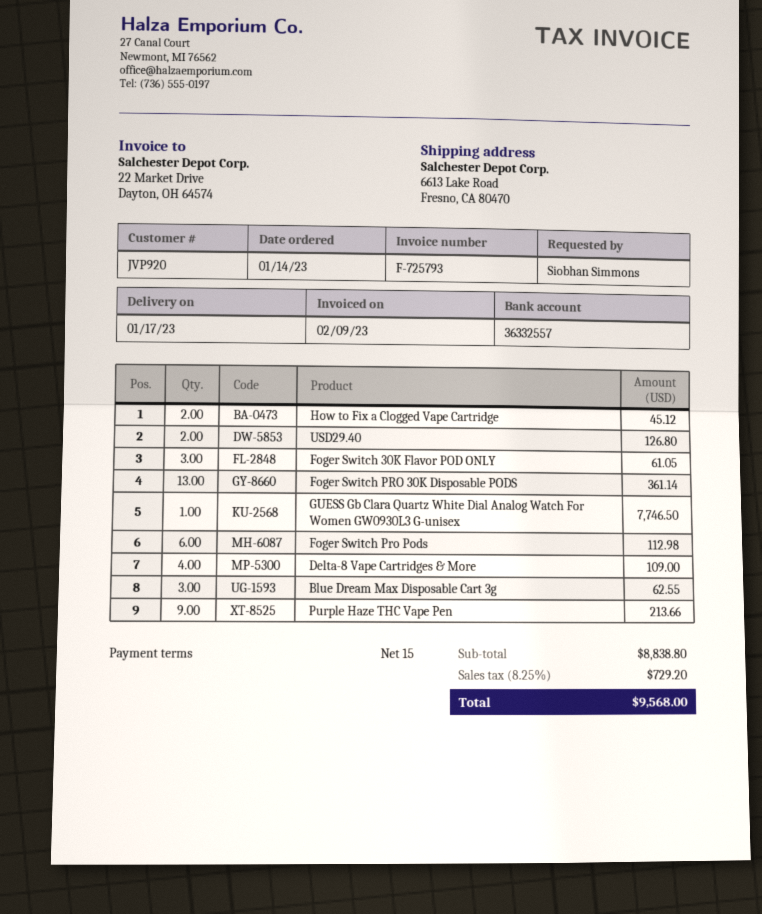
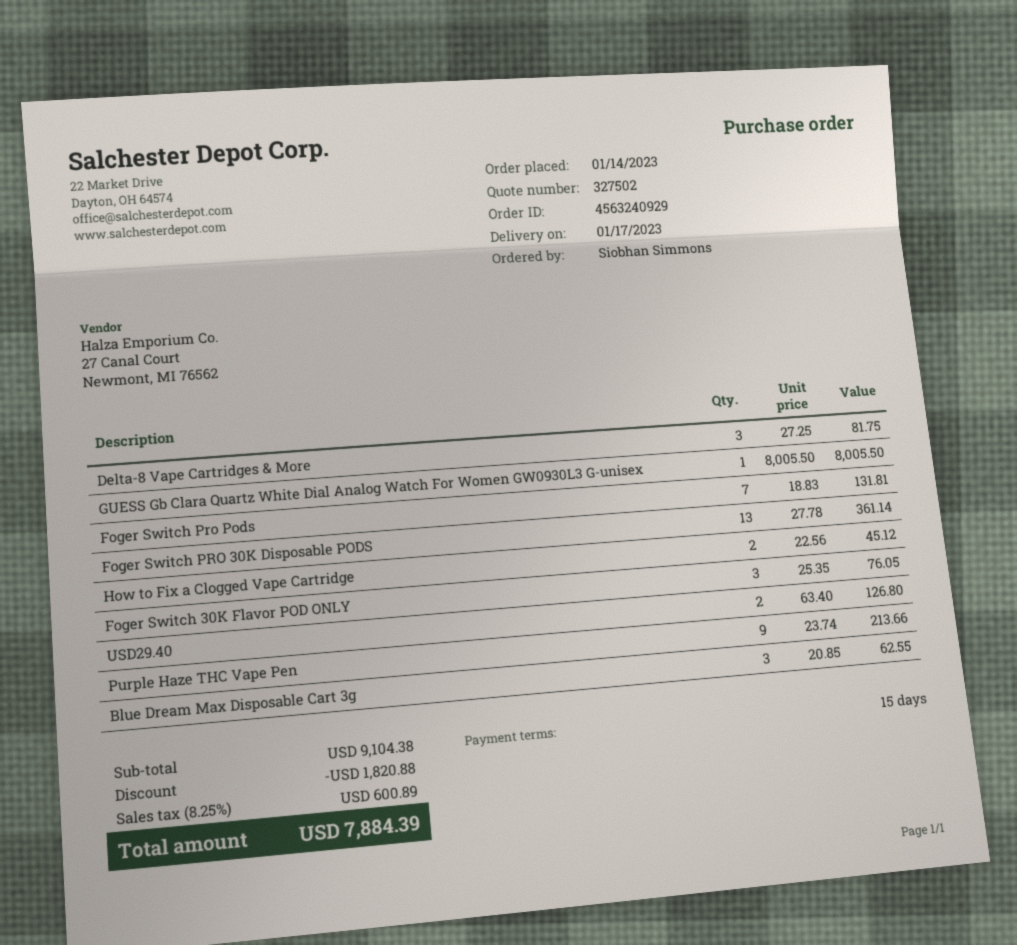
Foger Switch 30K Flavor POD ONLY: 3 for 61.05 -> 3 for 76.05
GUESS Gb Clara Quartz White Dial Analog Watch For Women GW0930L3 G-unisex: 1 for 7746.50 -> 1 for 8005.50
Foger Switch Pro Pods: 6 for 112.98 -> 7 for 131.81
Delta-8 Vape Cartridges & More: 4 for 109.00 -> 3 for 81.75
subtotal: 8838.80 -> 9104.38
discount: none -> 1820.88
tax: 8.25% = 729.20 -> 8.25% = 600.89
total: 9568.00 -> 7884.39

